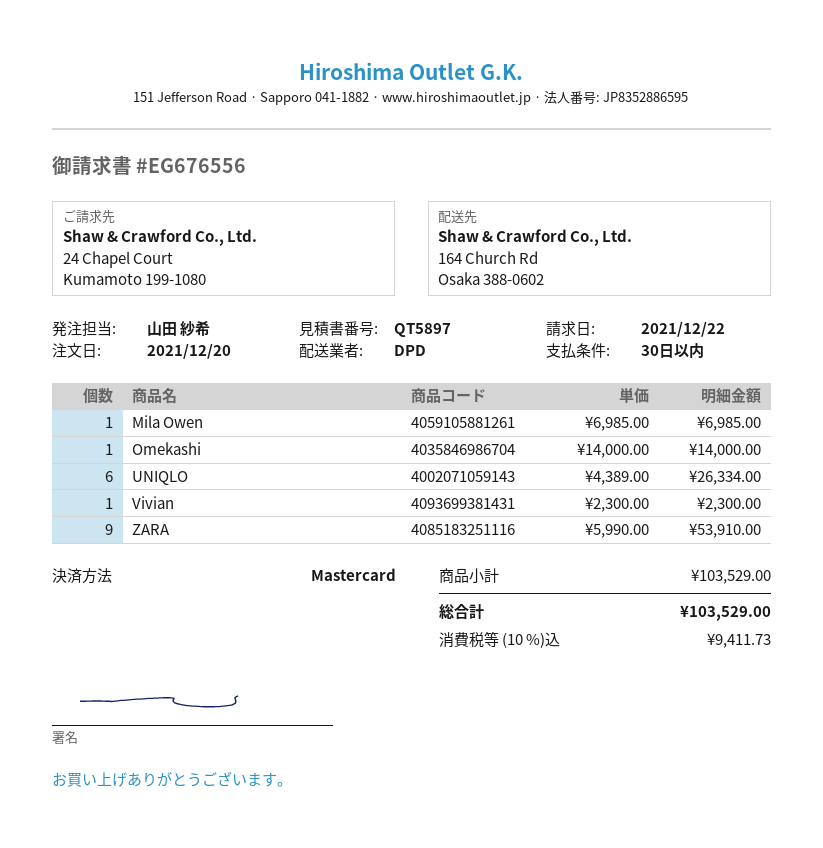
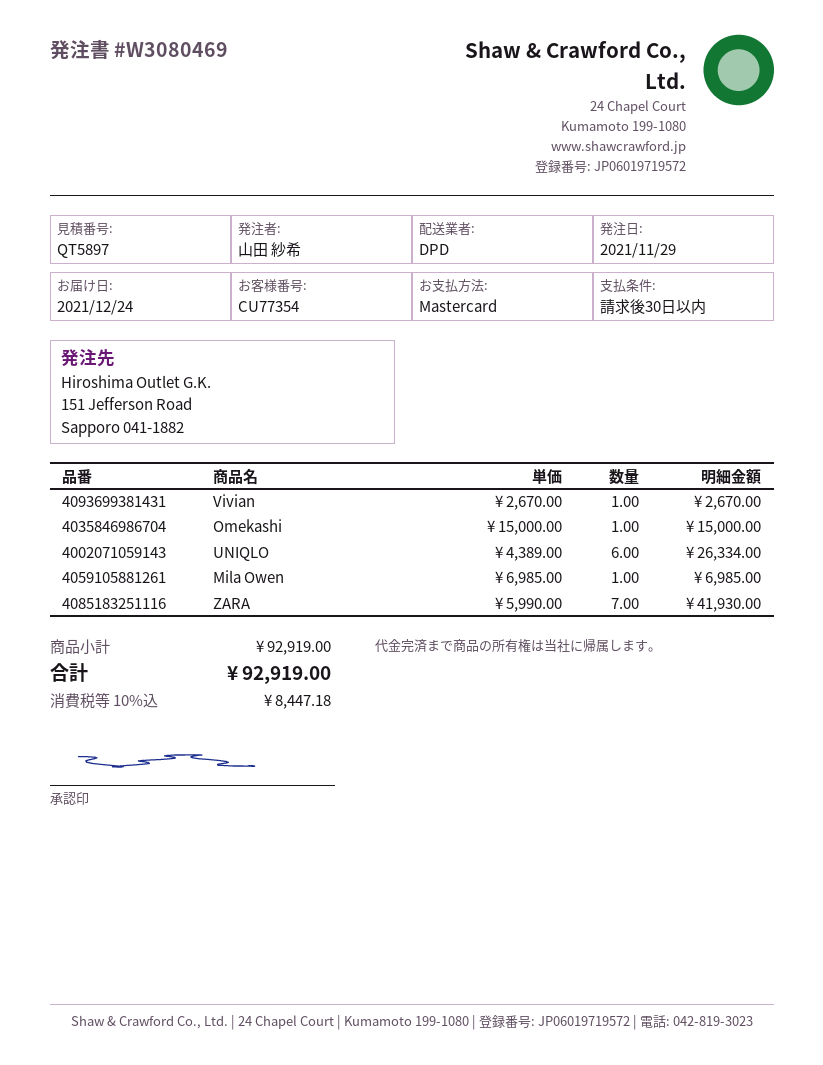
order date: 2021-12-20 -> 2021-11-29
Omekashi: 1 x 14000.00 = 14000.00 -> 1 x 15000.00 = 15000.00
Vivian: 1 x 2300.00 = 2300.00 -> 1 x 2670.00 = 2670.00
ZARA: 9 x 5990.00 = 53910.00 -> 7 x 5990.00 = 41930.00
subtotal: 103529.00 -> 92919.00
tax: 10% = 9411.73 -> 10% = 8447.18
total: 103529.00 -> 92919.00

